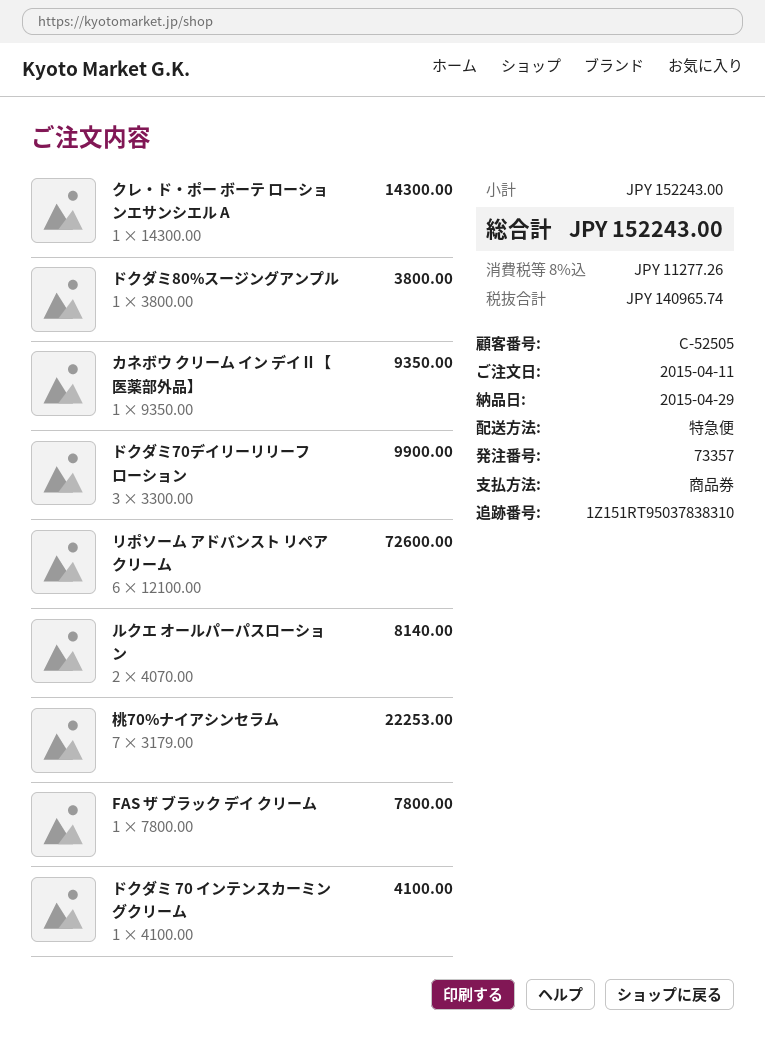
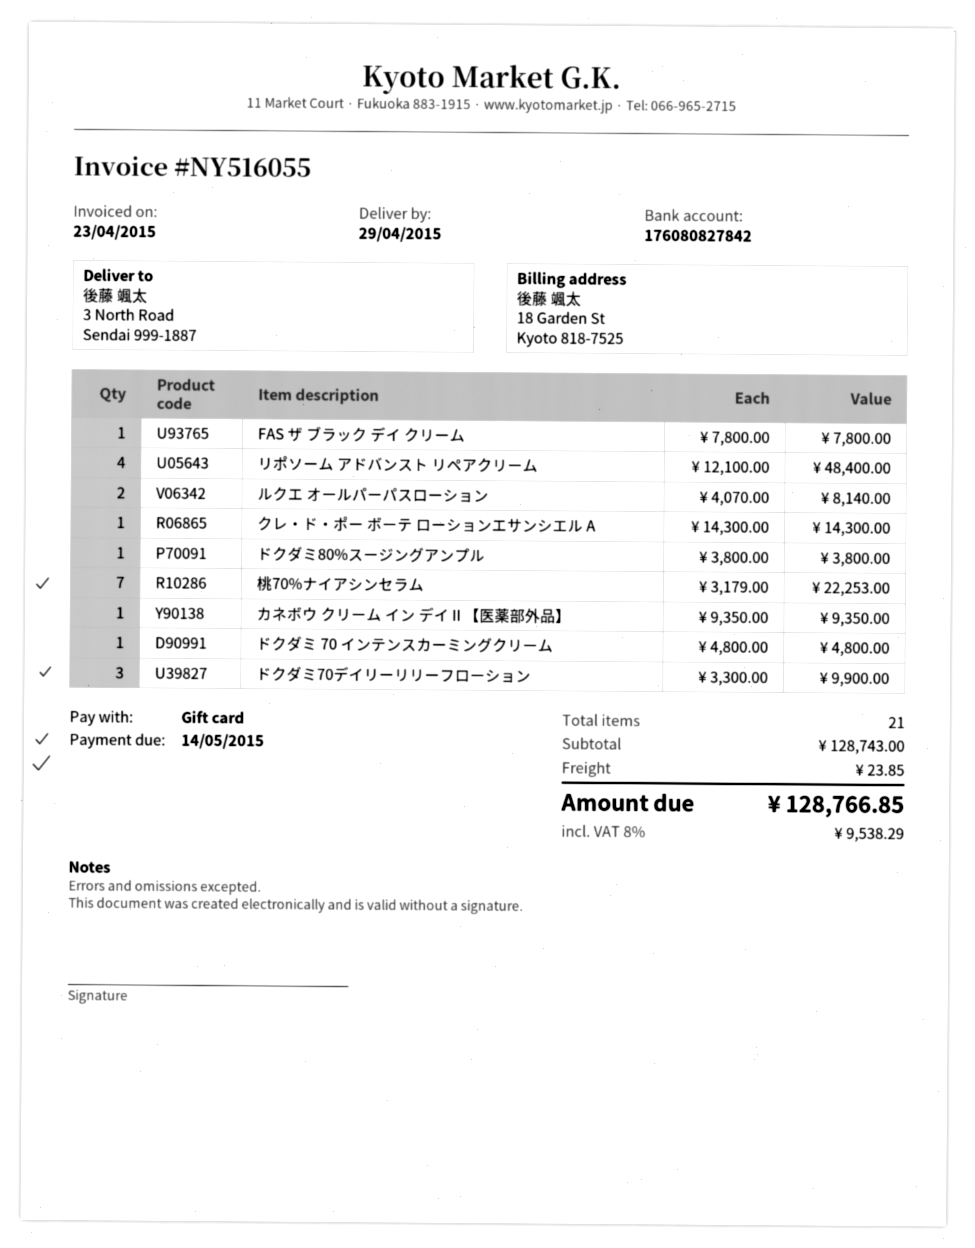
リポソーム アドバンスト リペアクリーム: 6 x 12100.00 = 72600.00 -> 4 x 12100.00 = 48400.00
ドクダミ 70 インテンスカーミングクリーム: 1 x 4100.00 = 4100.00 -> 1 x 4800.00 = 4800.00
subtotal: 152243.00 -> 128743.00
shipping: none -> 23.85
tax: 8% = 11277.26 -> 8% = 9538.29
total: 152243.00 -> 128766.85

